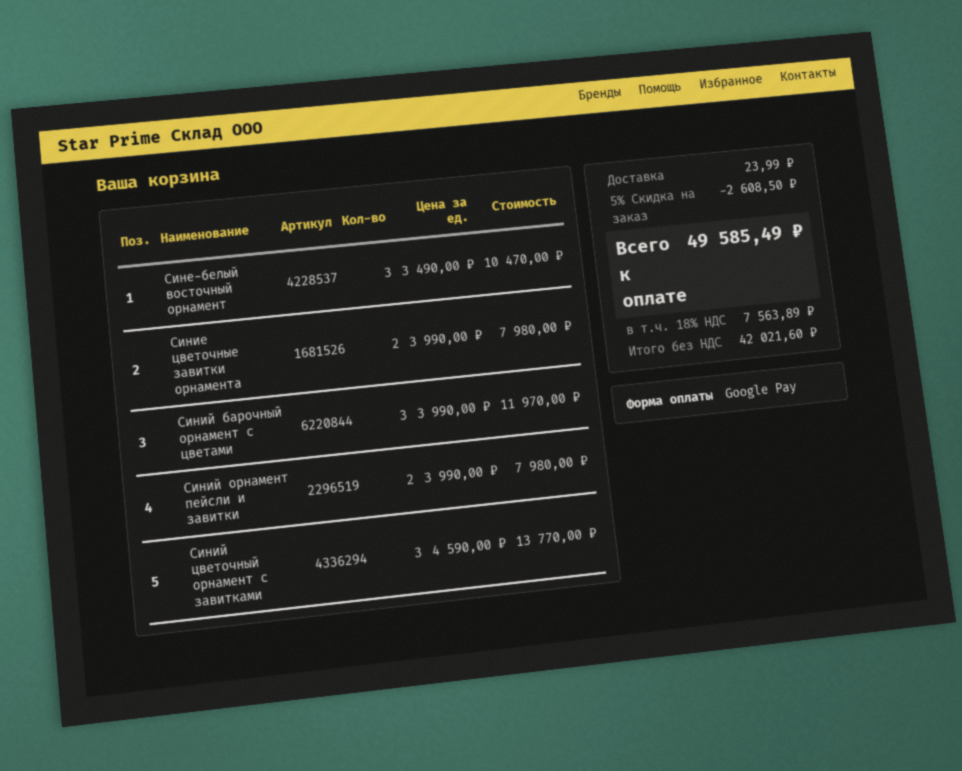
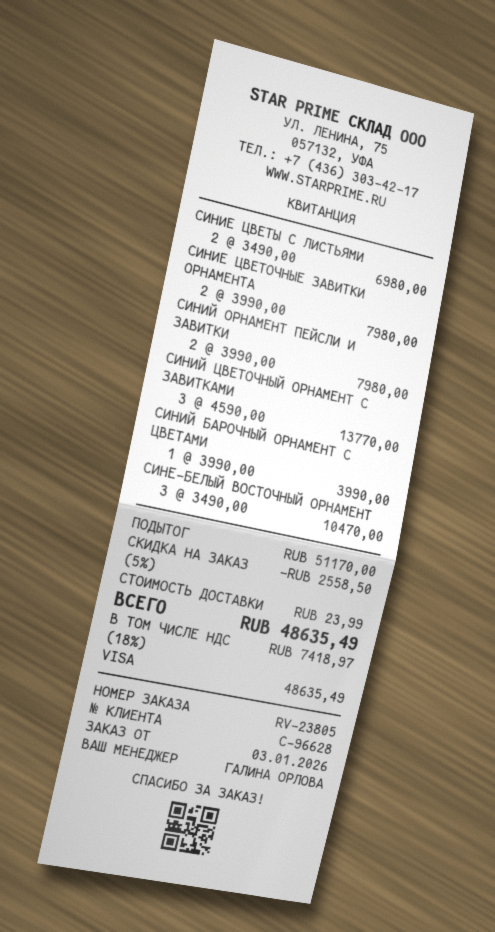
payment method: Google Pay -> Visa
Синий барочный орнамент с цветами: 3 x 3990.00 = 11970.00 -> 1 x 3990.00 = 3990.00
СИНИЕ ЦВЕТЫ С ЛИСТЬЯМИ: none -> 2 x 3490.00 = 6980.00
discount: 5% = 2608.50 -> 5% = 2558.50
tax: 18% = 7563.89 -> 18% = 7418.97
total: 49585.49 -> 48635.49

